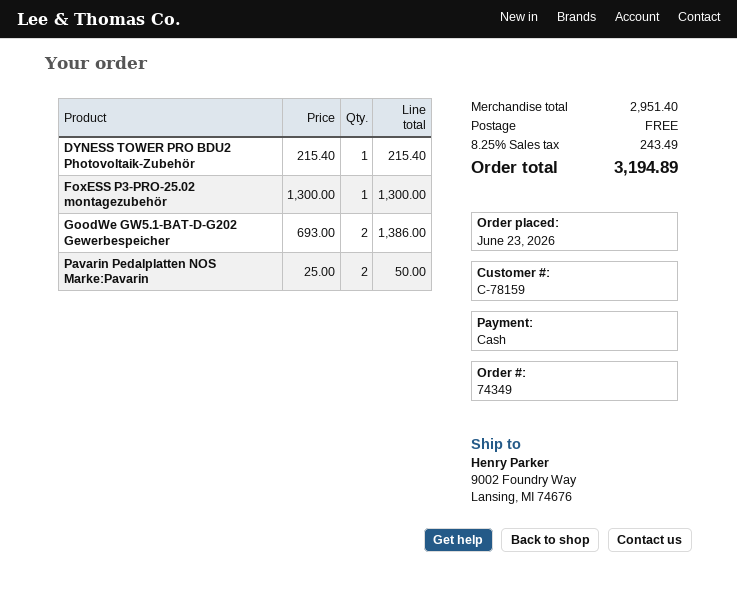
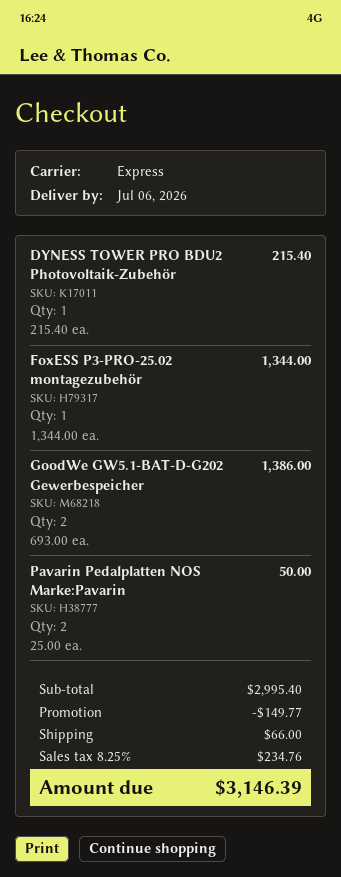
FoxESS P3-PRO-25.02 montagezubehör: 1 x 1300.00 = 1300.00 -> 1 x 1344.00 = 1344.00
subtotal: 2951.40 -> 2995.40
discount: none -> 149.77
shipping: 0.00 -> 66.00
tax: 8.25% = 243.49 -> 8.25% = 234.76
total: 3194.89 -> 3146.39

